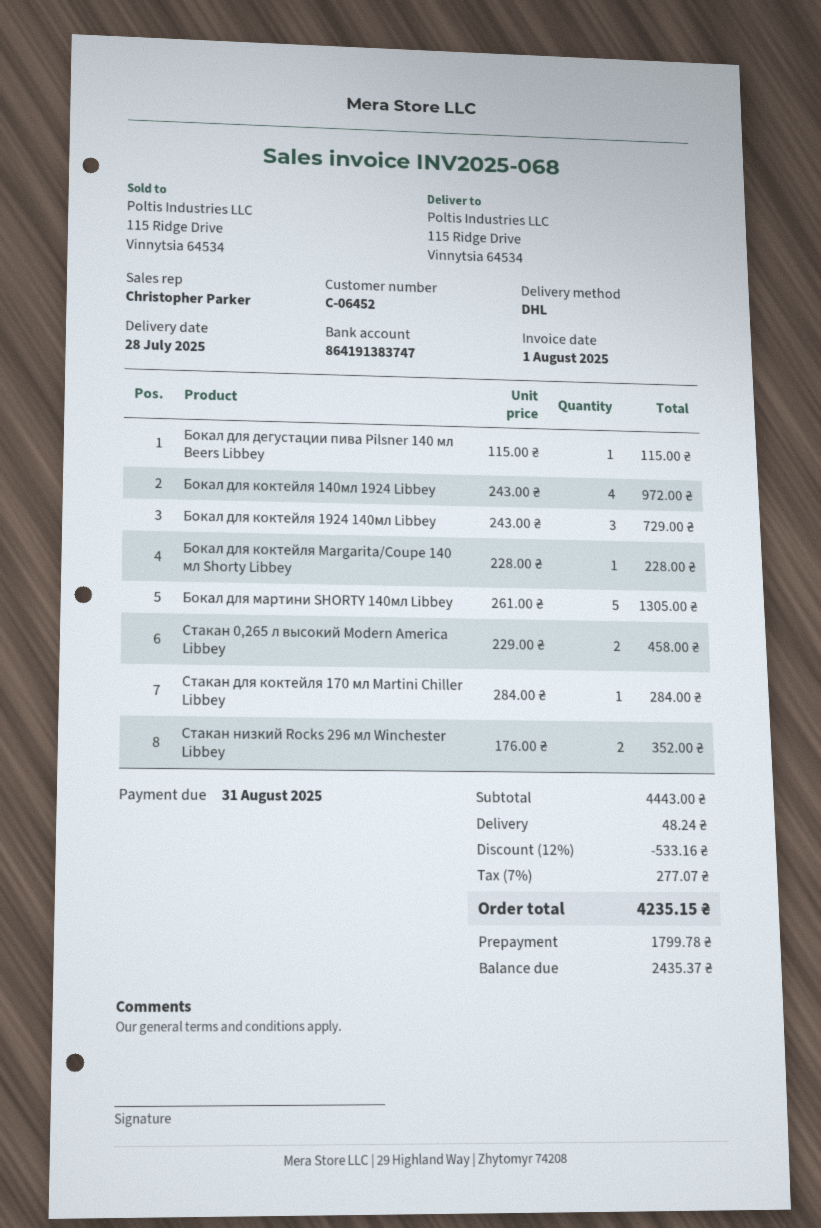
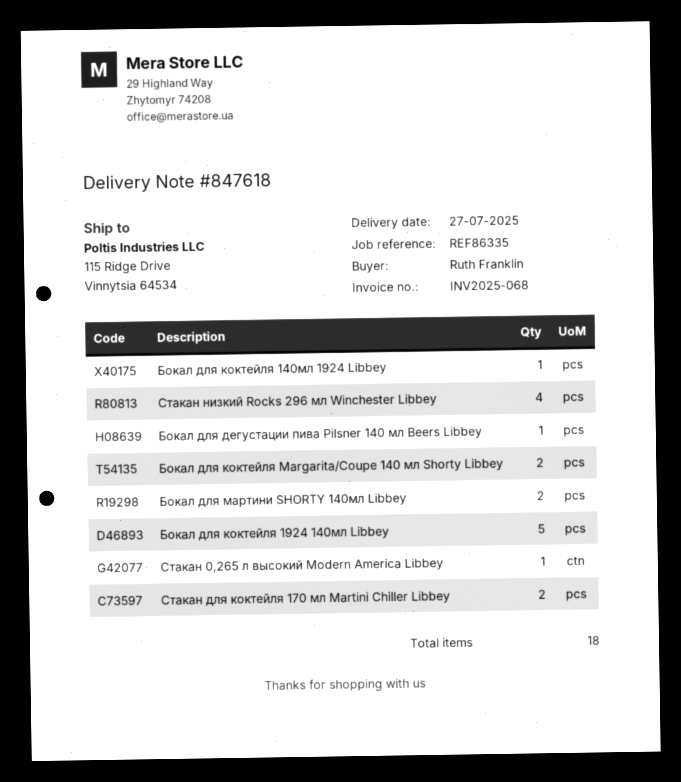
delivery date: 2025-07-28 -> 2025-07-27
Бокал для коктейля 140мл 1924 Libbey: 4 -> 1
Бокал для коктейля 1924 140мл Libbey: 3 -> 5
Бокал для коктейля Margarita/Coupe 140 мл Shorty Libbey: 1 -> 2
Бокал для мартини SHORTY 140мл Libbey: 5 -> 2
Стакан 0,265 л высокий Modern America Libbey: 2 -> 1
Стакан для коктейля 170 мл Martini Chiller Libbey: 1 -> 2
Стакан низкий Rocks 296 мл Winchester Libbey: 2 -> 4

